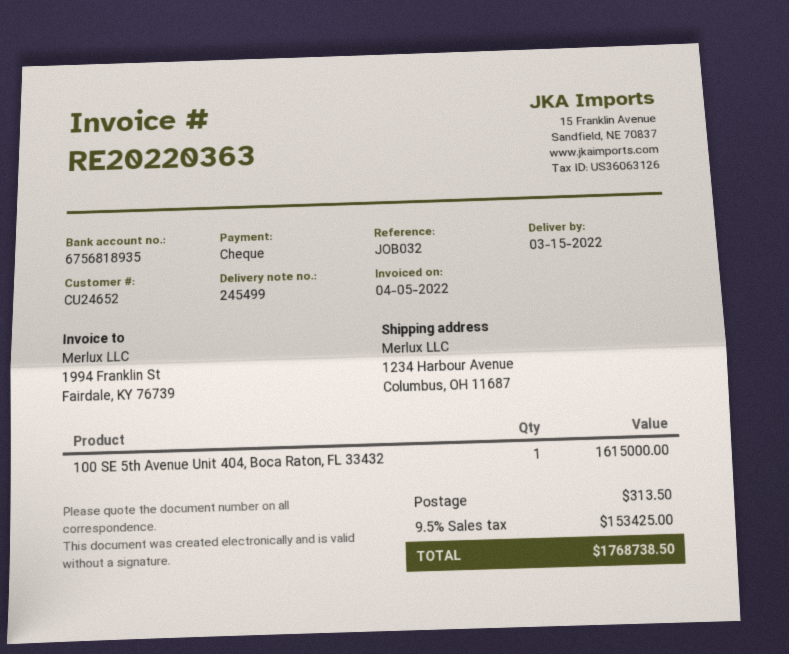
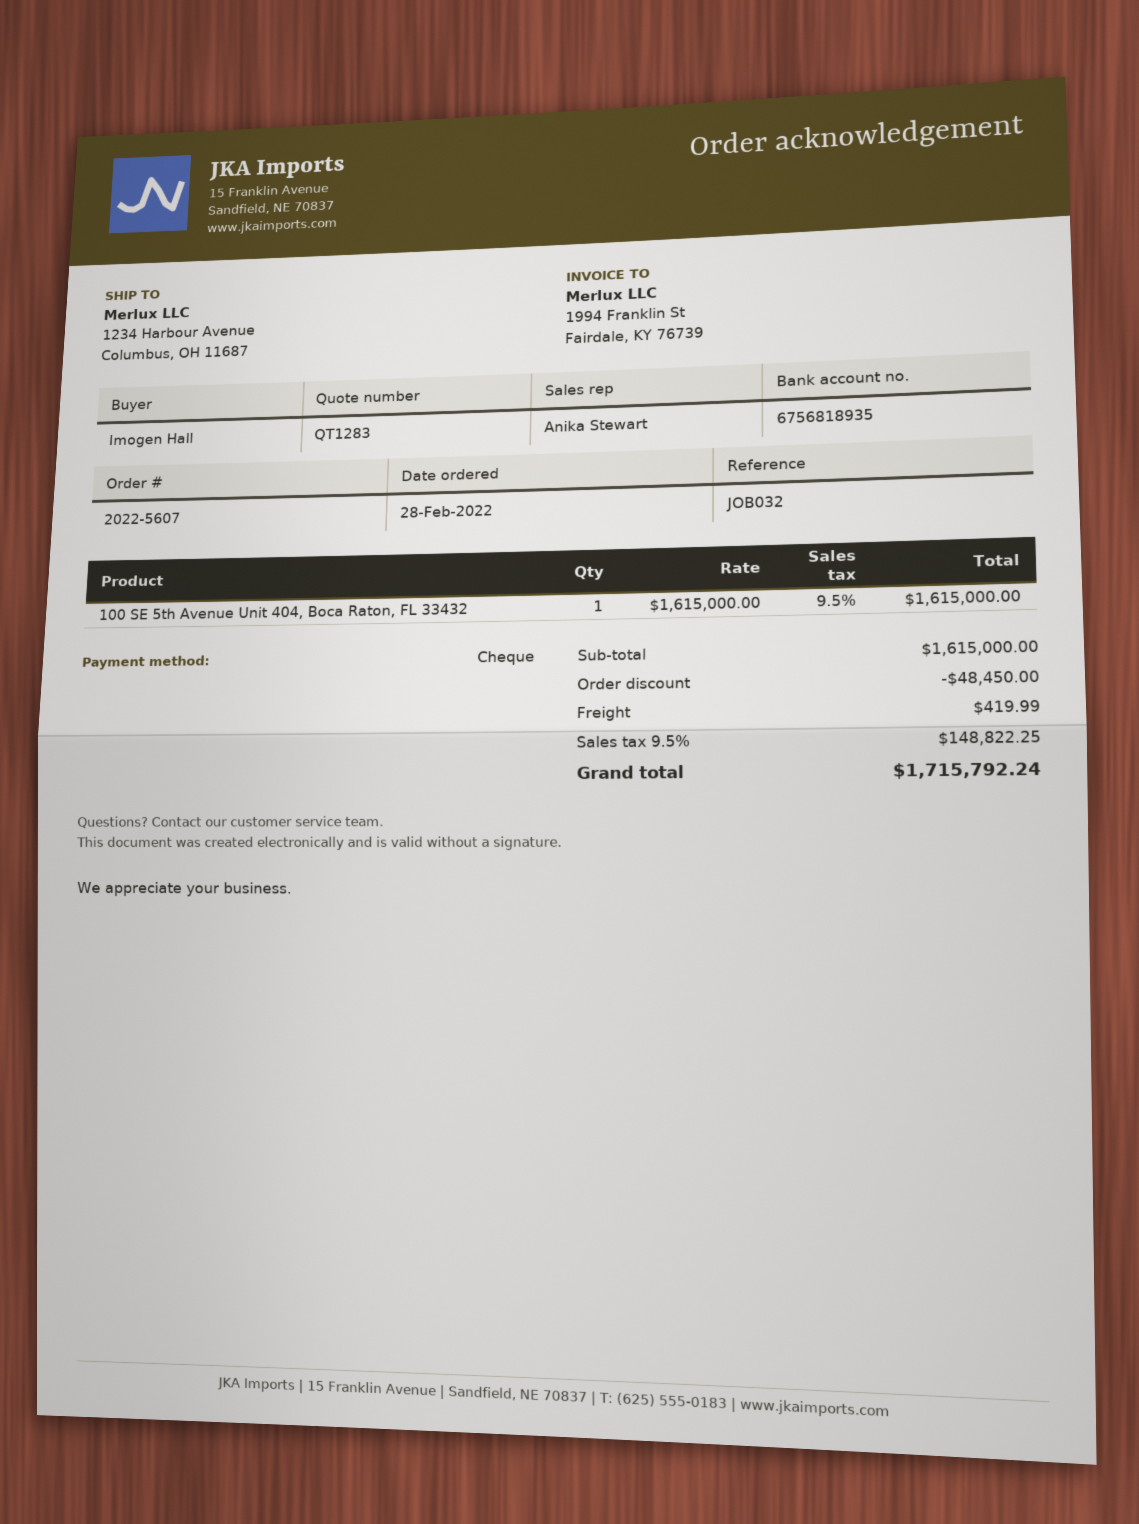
discount: none -> 48450.00
shipping: 313.50 -> 419.99
tax: 9.5% = 153425.00 -> 9.5% = 148822.25
total: 1768738.50 -> 1715792.24

